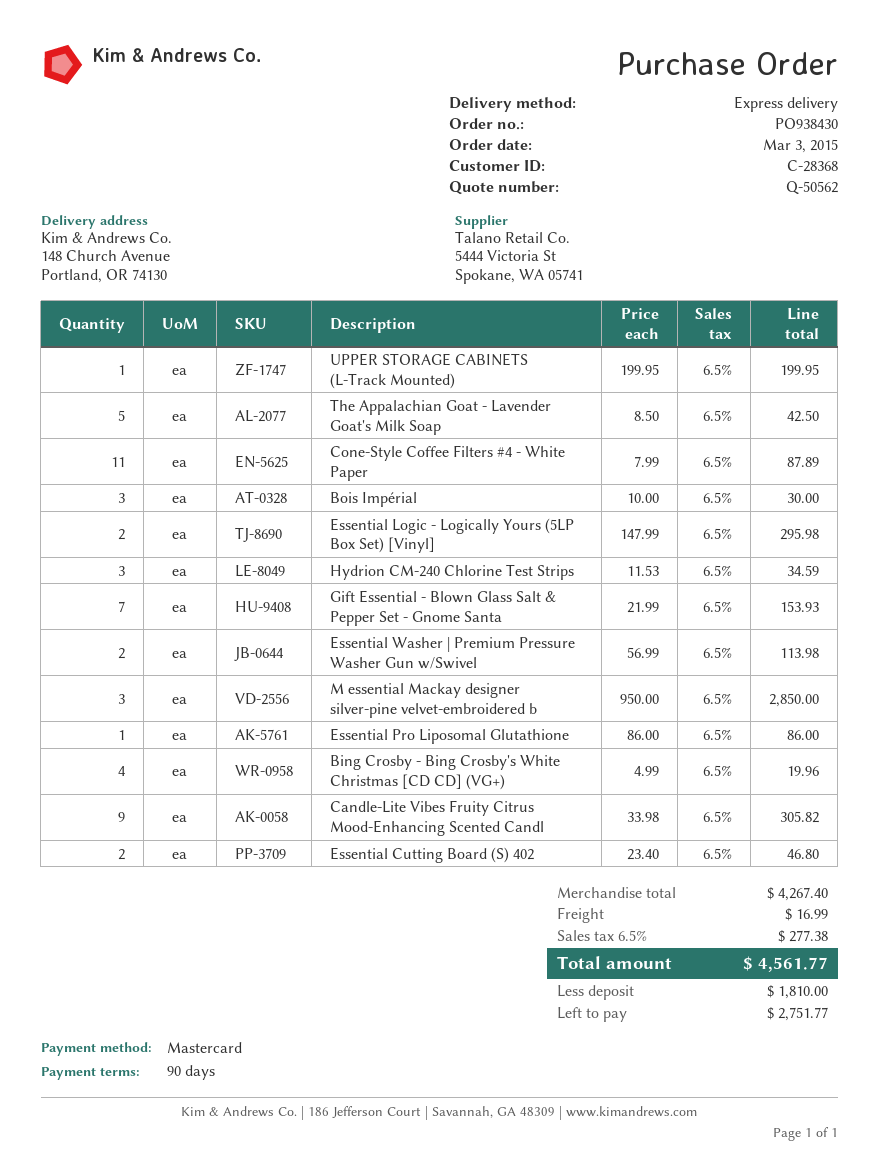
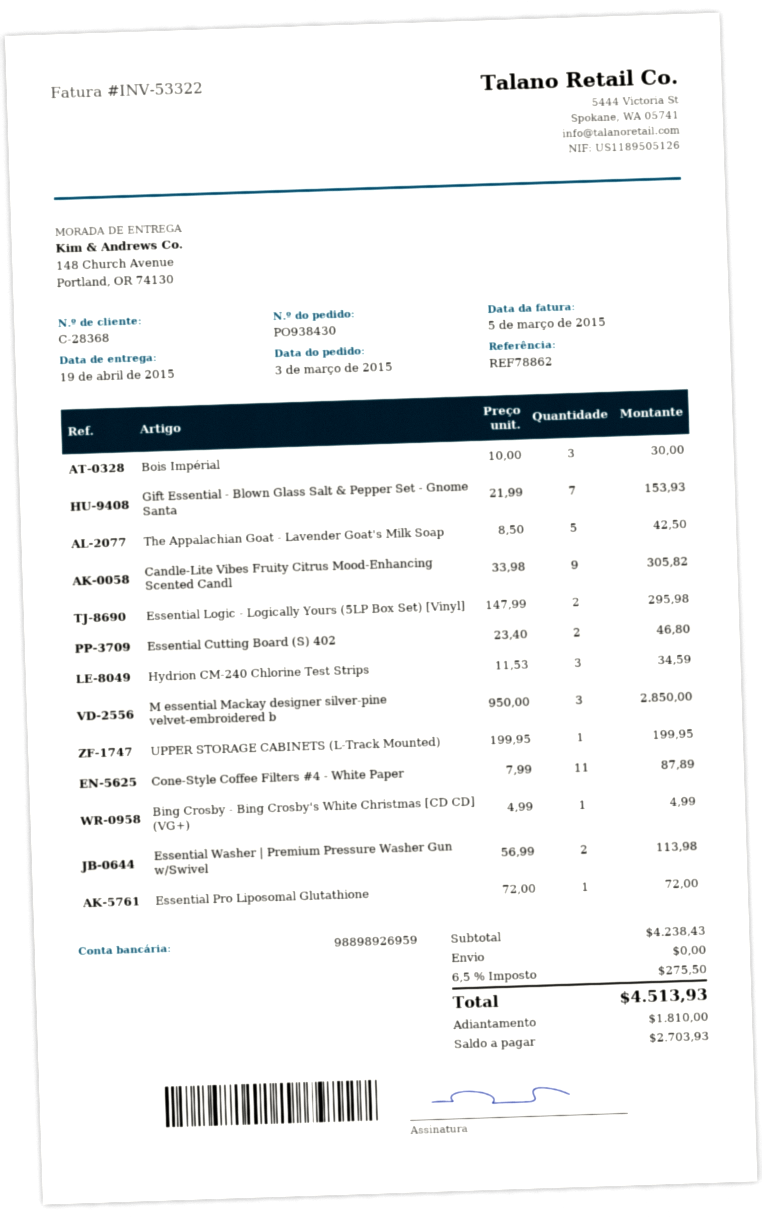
Essential Pro Liposomal Glutathione: 1 x 86.00 = 86.00 -> 1 x 72.00 = 72.00
Bing Crosby - Bing Crosby's White Christmas [CD CD] (VG+): 4 x 4.99 = 19.96 -> 1 x 4.99 = 4.99
subtotal: 4267.40 -> 4238.43
shipping: 16.99 -> 0.00
tax: 6.5% = 277.38 -> 6.5% = 275.50
total: 4561.77 -> 4513.93
balance: 2751.77 -> 2703.93

